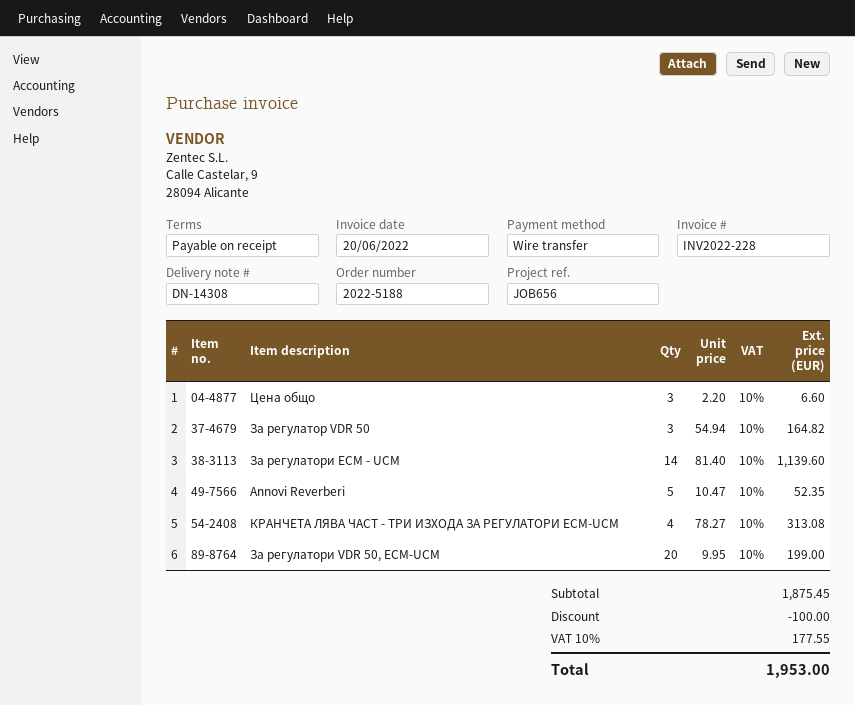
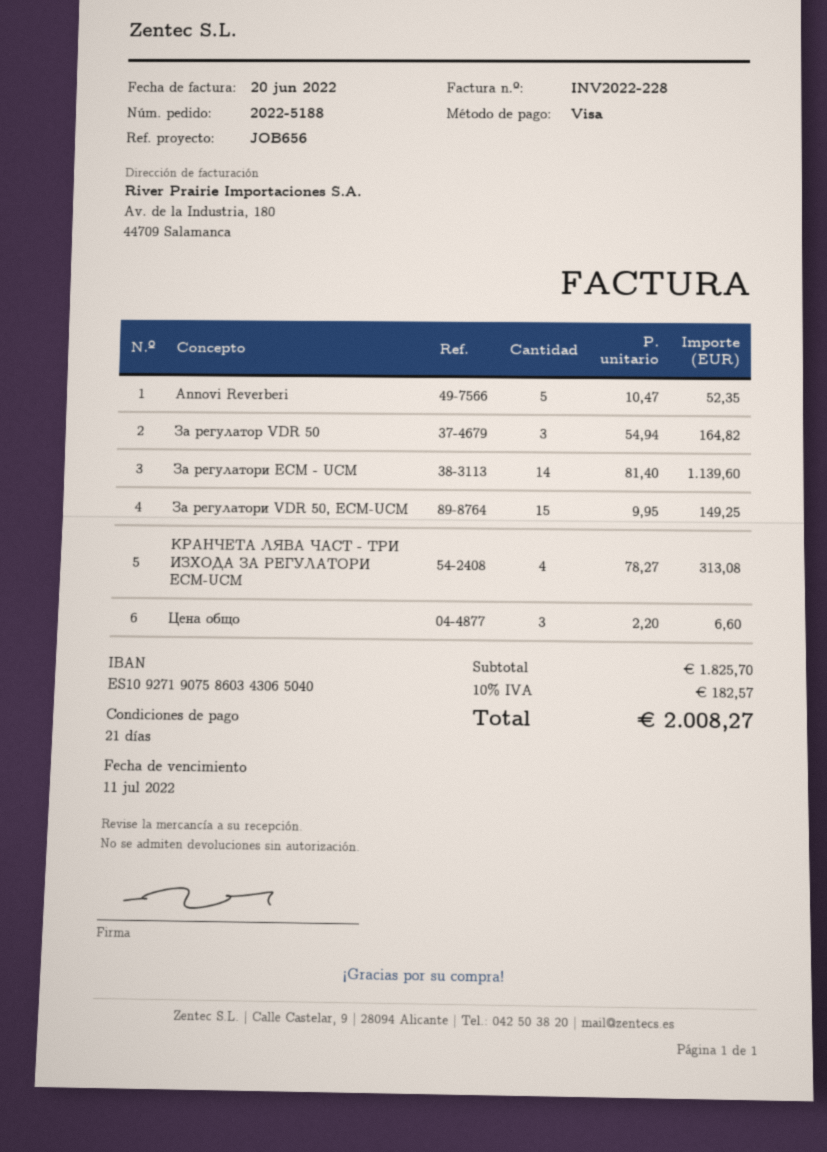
payment terms: on receipt -> 21 days
payment method: bank transfer -> Visa
За регулатори VDR 50, ECM-UCM: 20 x 9.95 = 199.00 -> 15 x 9.95 = 149.25
subtotal: 1875.45 -> 1825.70
discount: 100.00 -> none
tax: 10% = 177.55 -> 10% = 182.57
total: 1953.00 -> 2008.27

